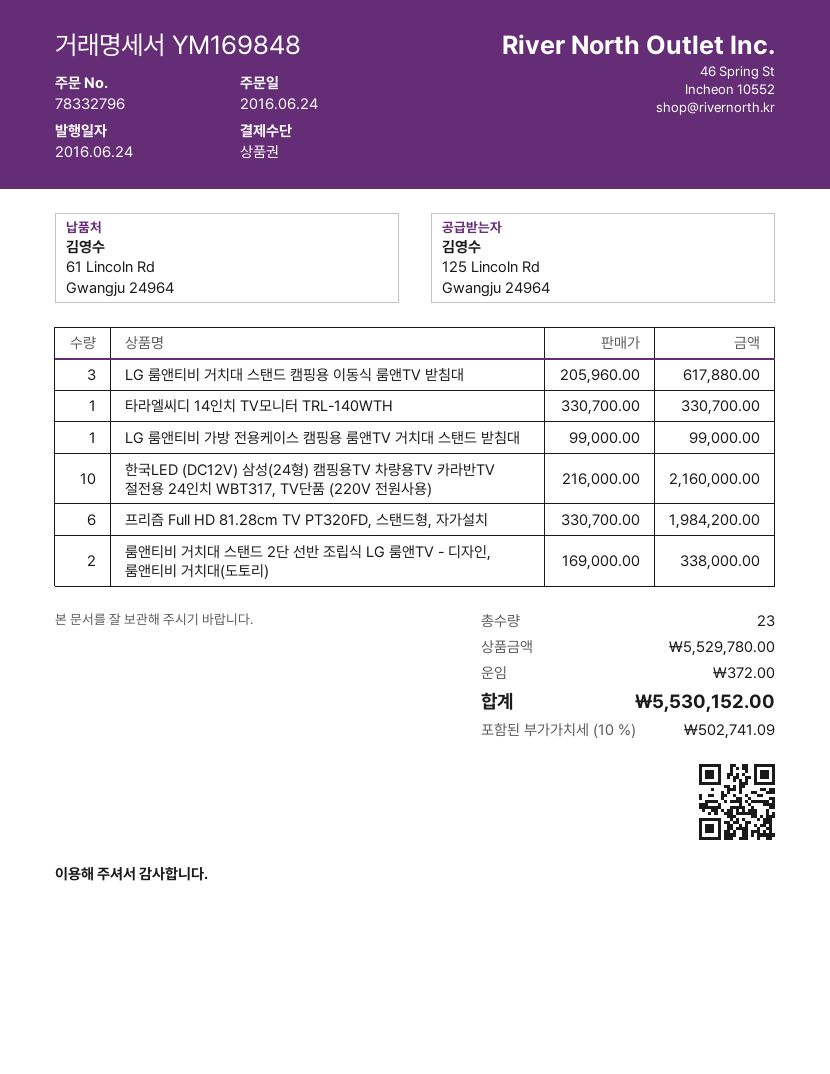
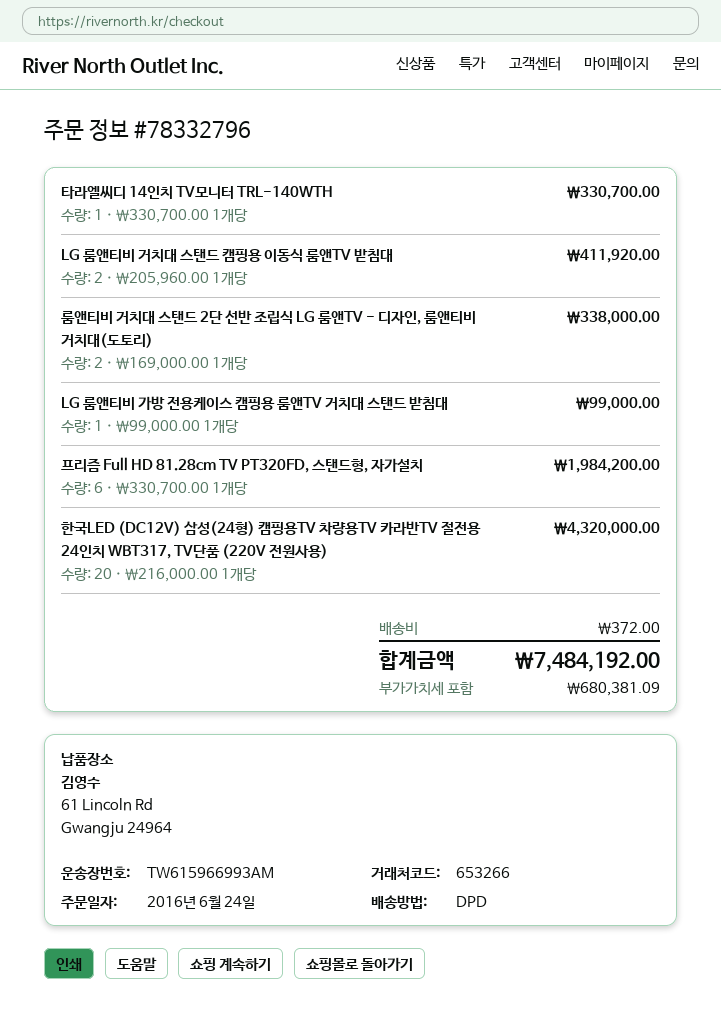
LG 룸앤티비 거치대 스탠드 캠핑용 이동식 룸앤TV 받침대: 3 x 205960.00 = 617880.00 -> 2 x 205960.00 = 411920.00
한국LED (DC12V) 삼성(24형) 캠핑용TV 차량용TV 카라반TV 절전용 24인치 WBT317, TV단품 (220V 전원사용): 10 x 216000.00 = 2160000.00 -> 20 x 216000.00 = 4320000.00
tax: 502741.09 -> 680381.09
total: 5530152.00 -> 7484192.00

